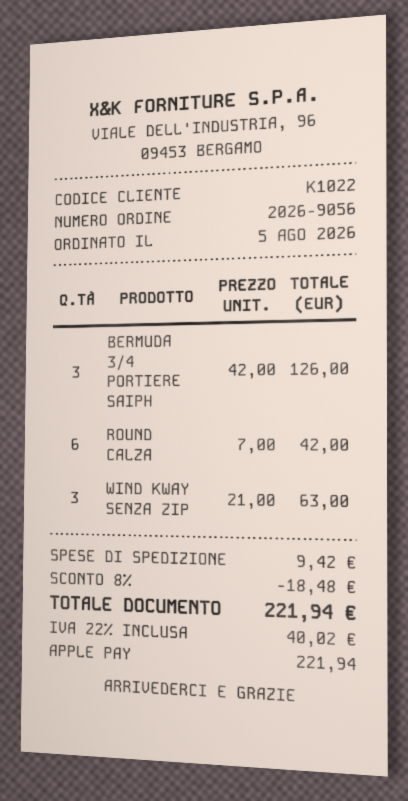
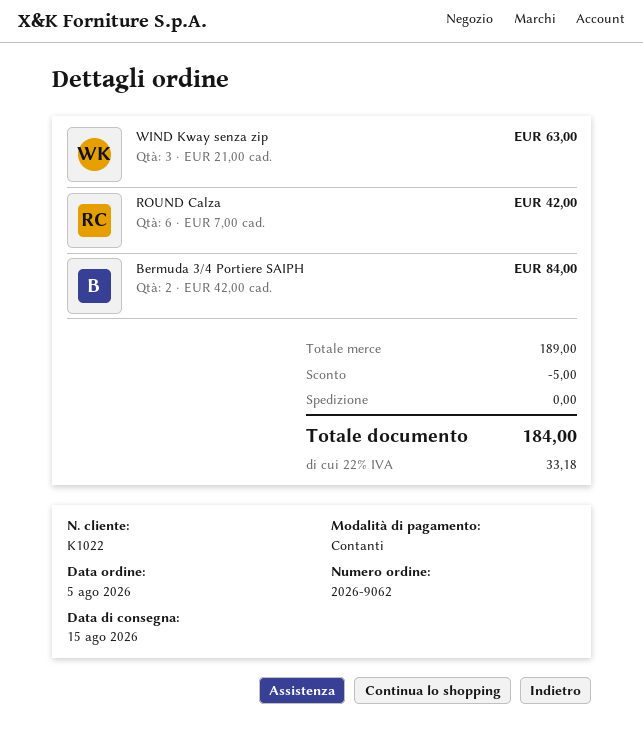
order number: 2026-9056 -> 2026-9062
payment method: Apple Pay -> cash
BERMUDA 3/4 PORTIERE SAIPH: 3 x 42.00 = 126.00 -> 2 x 42.00 = 84.00
discount: 18.48 -> 5.00
shipping: 9.42 -> 0.00
tax: 22% = 40.02 -> 22% = 33.18
total: 221.94 -> 184.00

